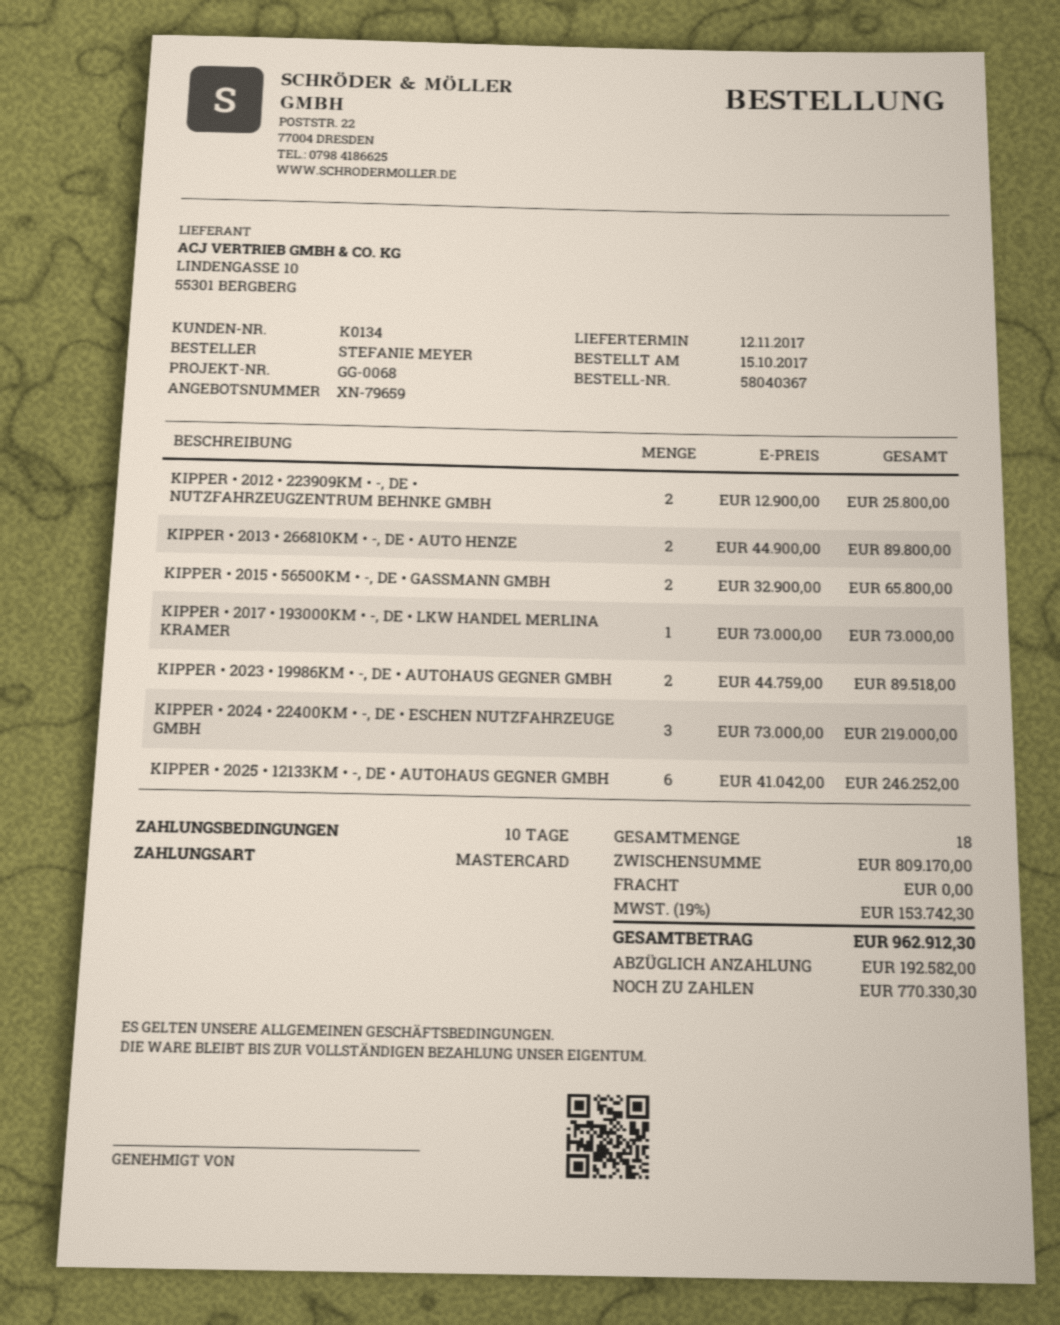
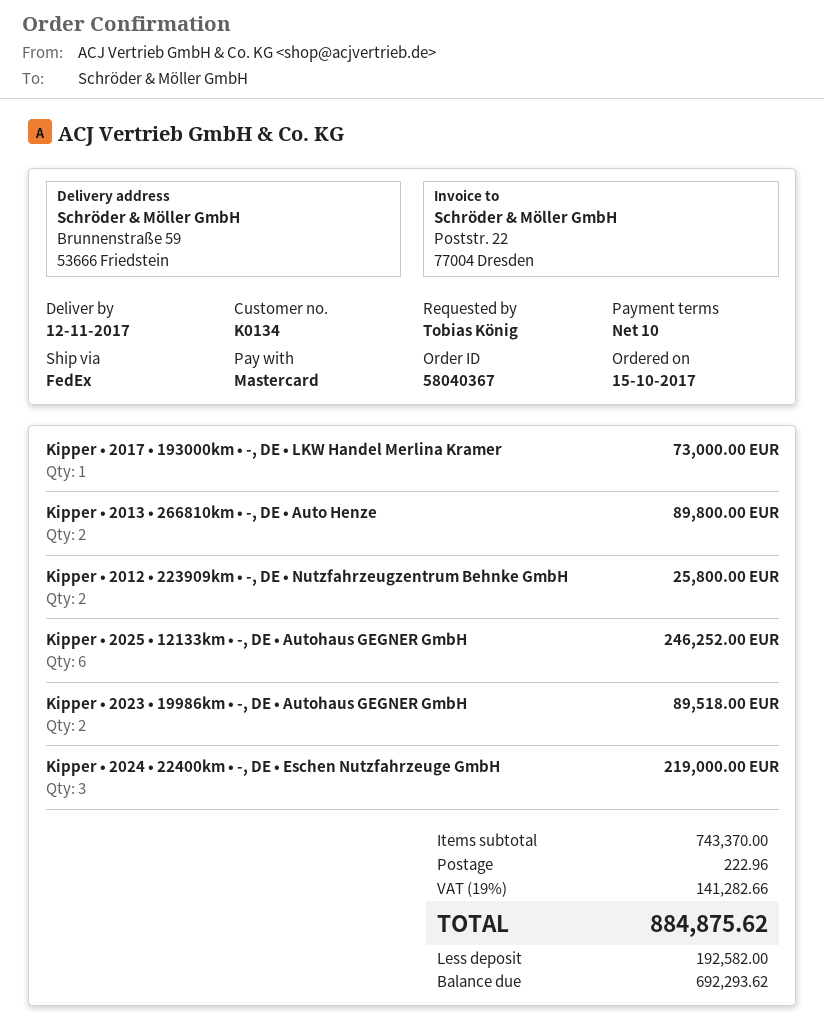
ordered by: STEFANIE MEYER -> Tobias König
KIPPER • 2015 • 56500KM • -, DE • GASSMANN GMBH: 2 for 65800.00 -> none
subtotal: 809170.00 -> 743370.00
shipping: 0.00 -> 222.96
tax: 19% = 153742.30 -> 19% = 141282.66
total: 962912.30 -> 884875.62
balance: 770330.30 -> 692293.62

